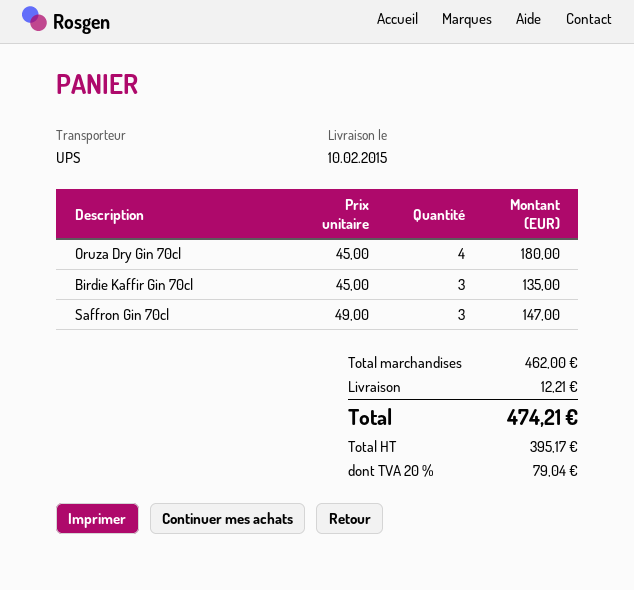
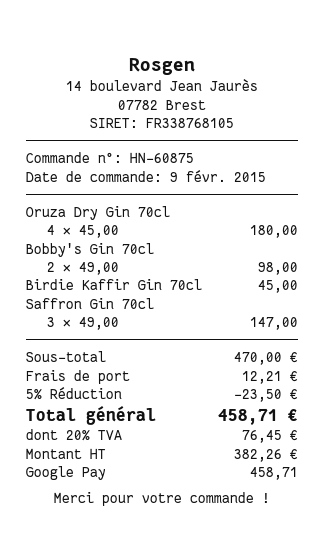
Birdie Kaffir Gin 70cl: 3 x 45.00 = 135.00 -> 1 x 45.00 = 45.00
Bobby's Gin 70cl: none -> 2 x 49.00 = 98.00
subtotal: 462.00 -> 470.00
discount: none -> 5% = 23.50
net: 395.17 -> 382.26
tax: 20% = 79.04 -> 20% = 76.45
total: 474.21 -> 458.71

